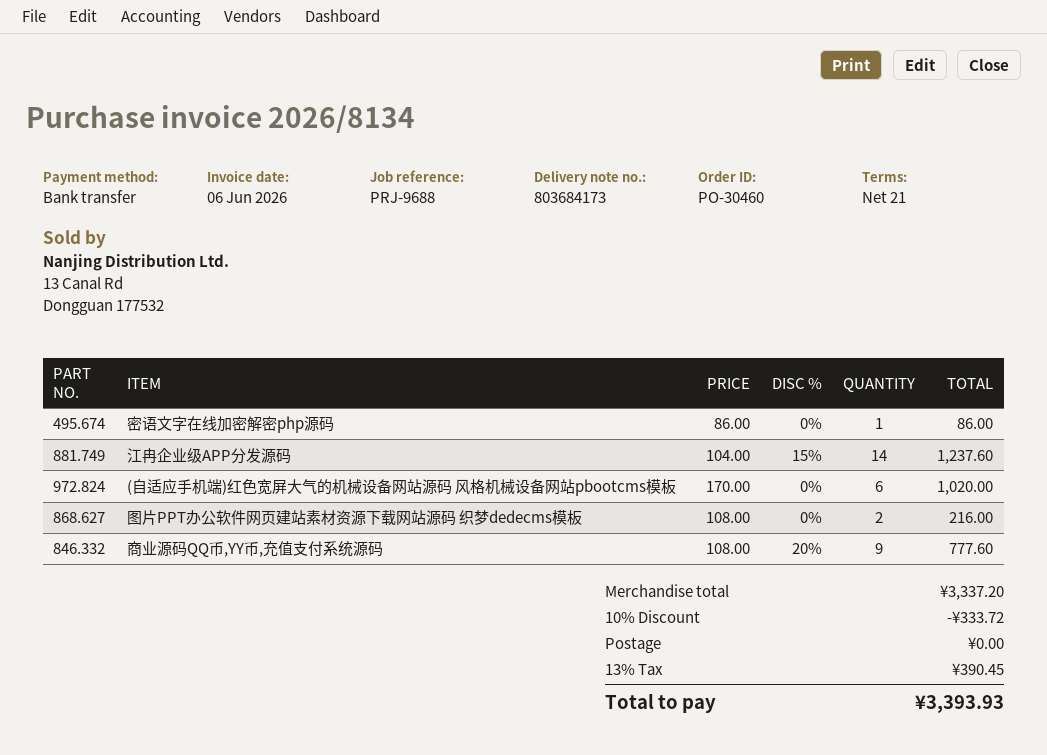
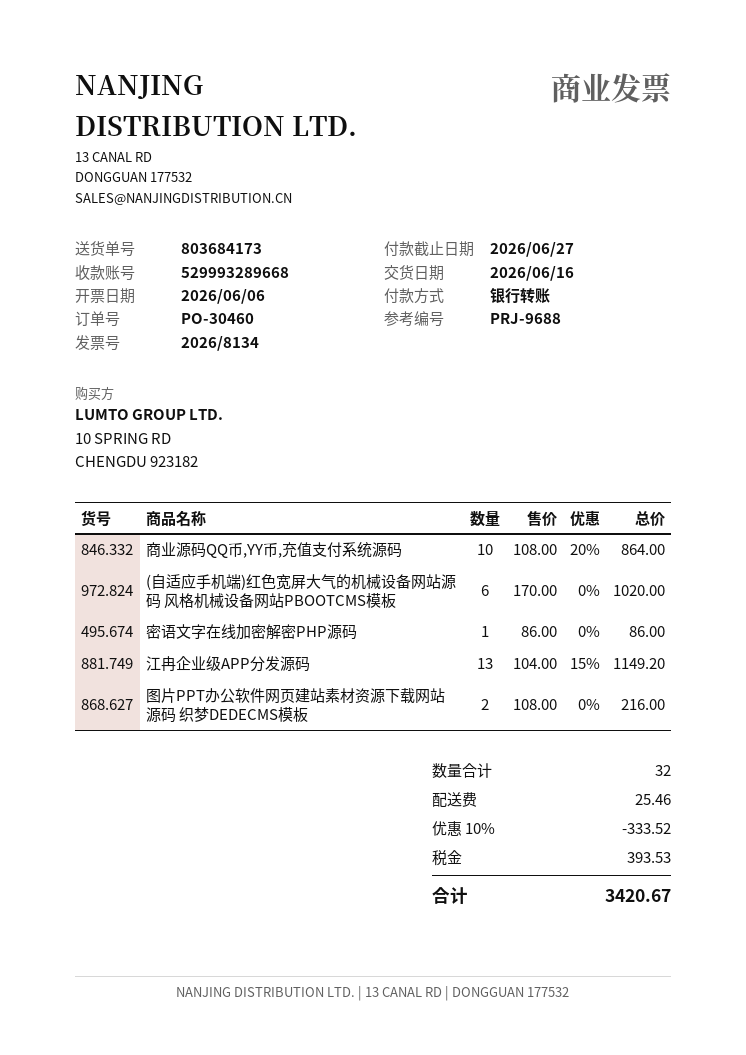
江冉企业级APP分发源码: 14 x 104.00 - 15% = 1237.60 -> 13 x 104.00 - 15% = 1149.20
商业源码QQ币,YY币,充值支付系统源码: 9 x 108.00 - 20% = 777.60 -> 10 x 108.00 - 20% = 864.00
discount: 10% = 333.72 -> 10% = 333.52
shipping: 0.00 -> 25.46
tax: 390.45 -> 393.53
total: 3393.93 -> 3420.67

